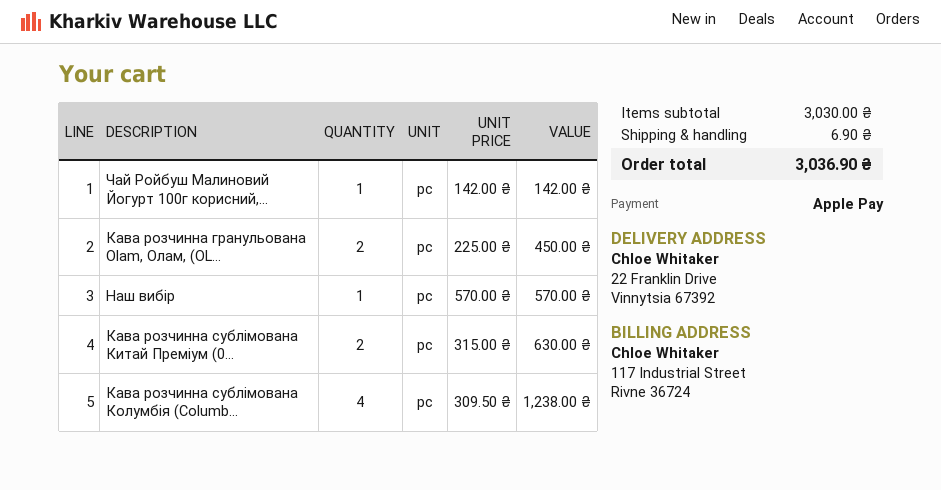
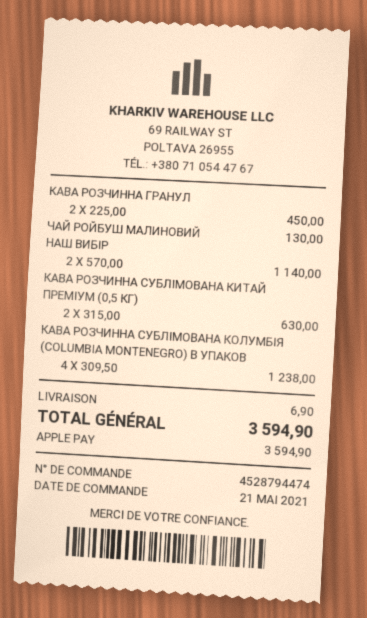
Чай Ройбуш Малиновий Йогурт 100г корисний,...: 1 x 142.00 = 142.00 -> 1 x 130.00 = 130.00
Наш вибір: 1 x 570.00 = 570.00 -> 2 x 570.00 = 1140.00
total: 3036.90 -> 3594.90

